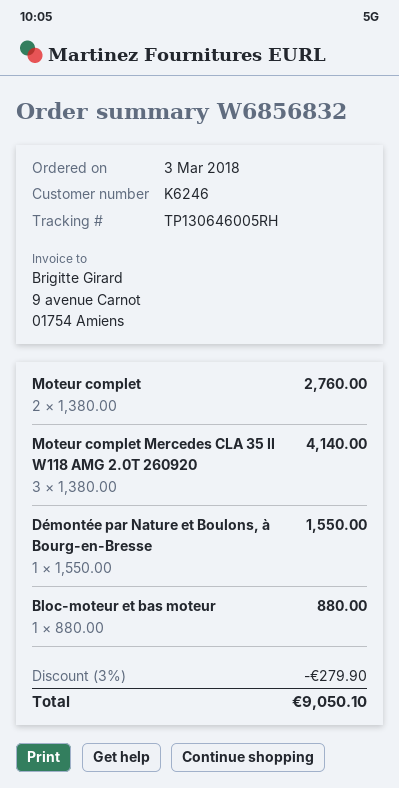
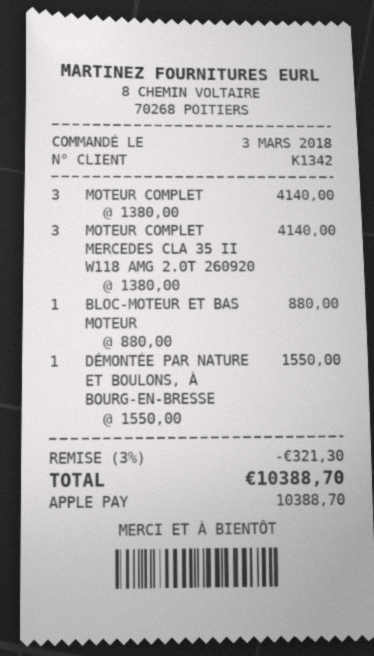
customer number: K6246 -> K1342
Moteur complet: 2 x 1380.00 = 2760.00 -> 3 x 1380.00 = 4140.00
discount: 3% = 279.90 -> 3% = 321.30
total: 9050.10 -> 10388.70

